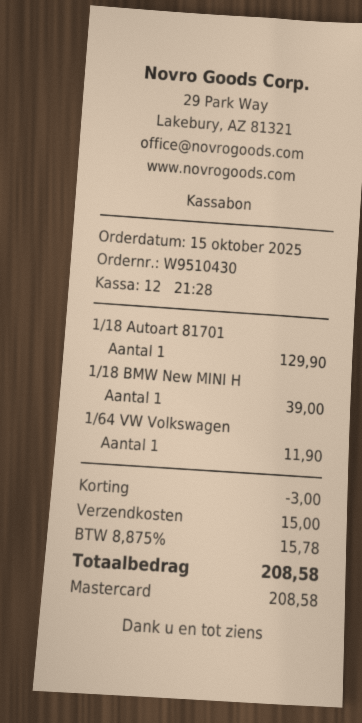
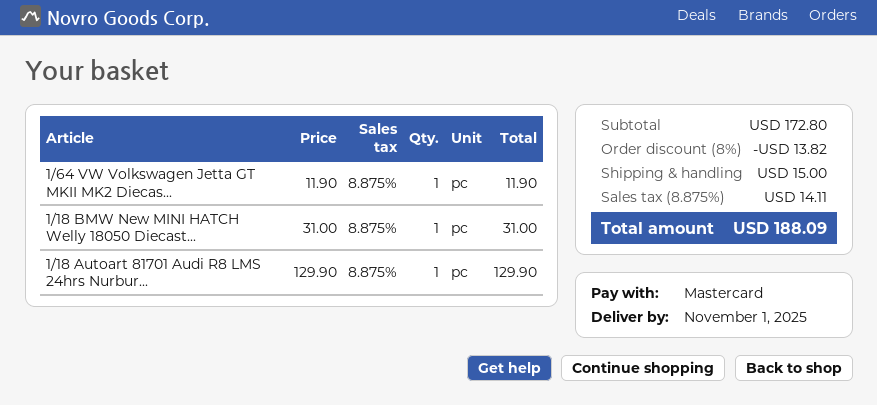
1/18 BMW New MINI H: 1 for 39.00 -> 1 for 31.00
discount: 3.00 -> 13.82
tax: 8.875% = 15.78 -> 8.875% = 14.11
total: 208.58 -> 188.09

